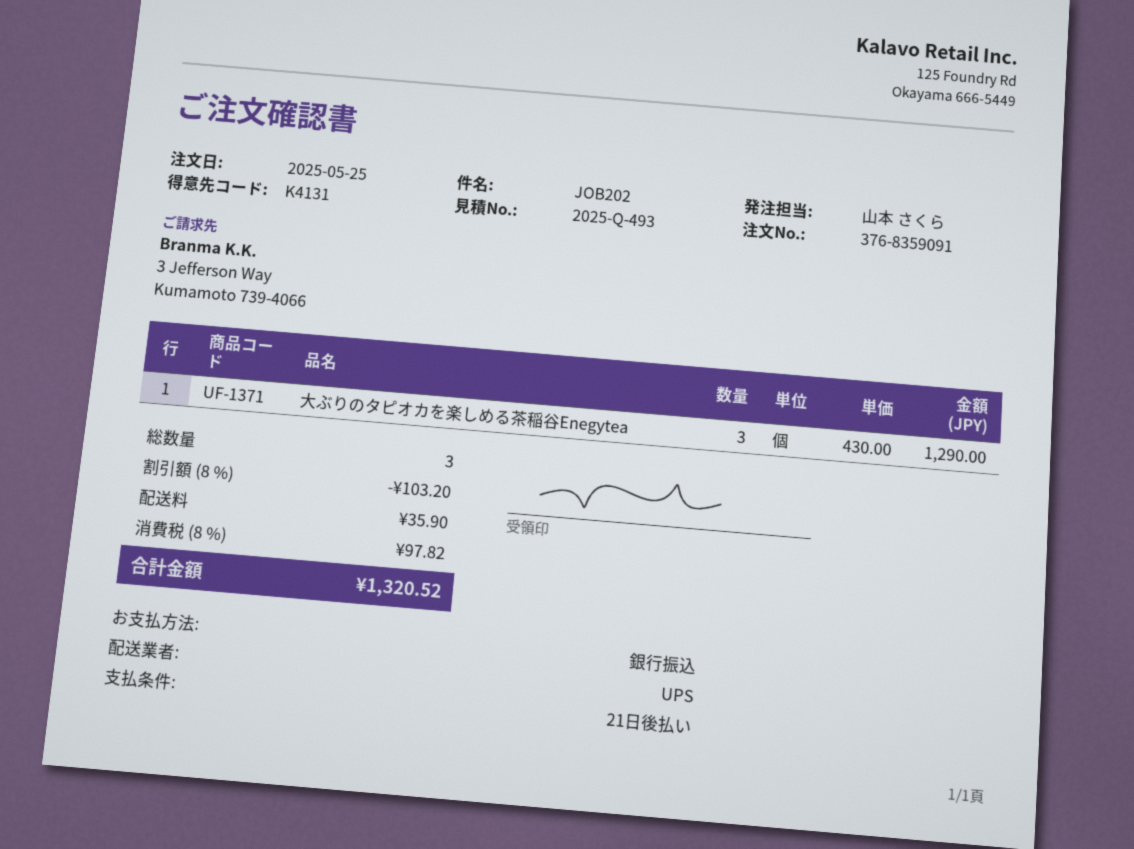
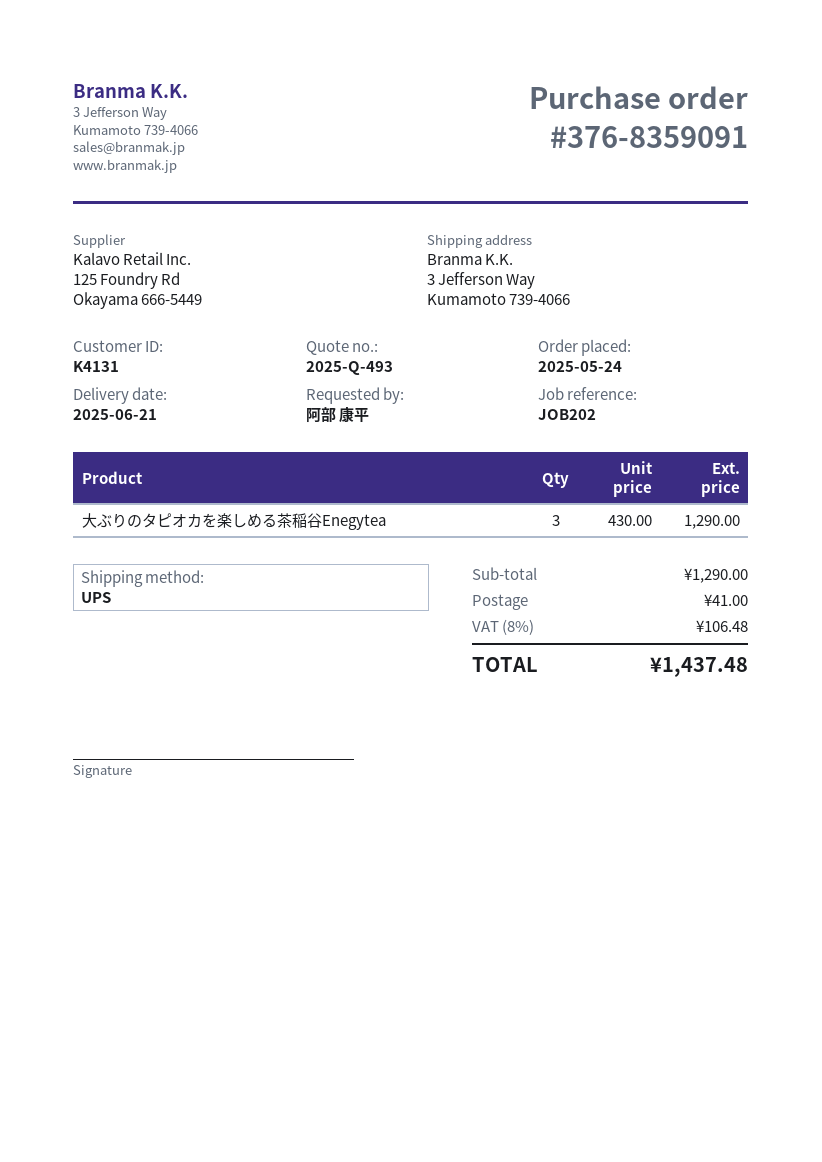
order date: 2025-05-25 -> 2025-05-24
ordered by: 山本 さくら -> 阿部 康平
discount: 8% = 103.20 -> none
shipping: 35.90 -> 41.00
tax: 8% = 97.82 -> 8% = 106.48
total: 1320.52 -> 1437.48

